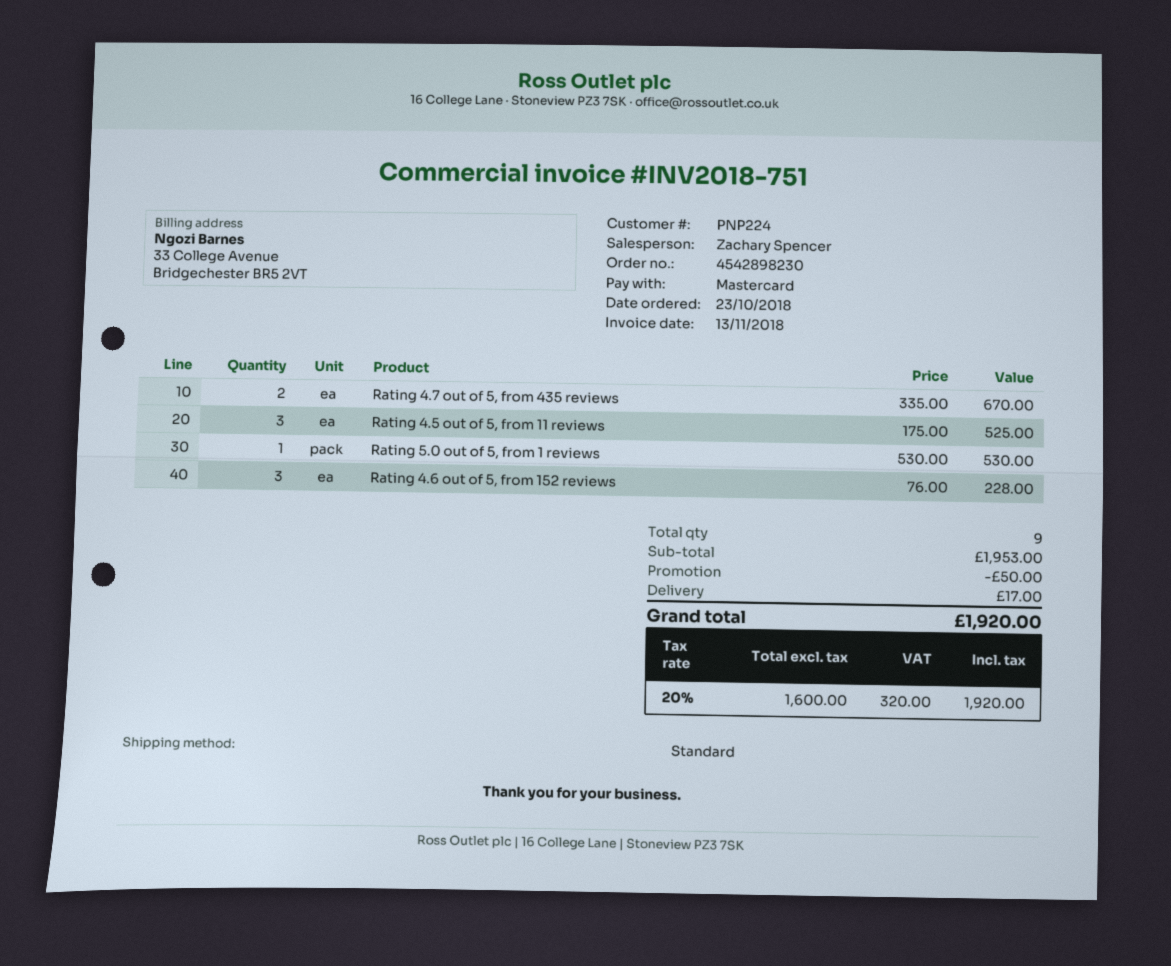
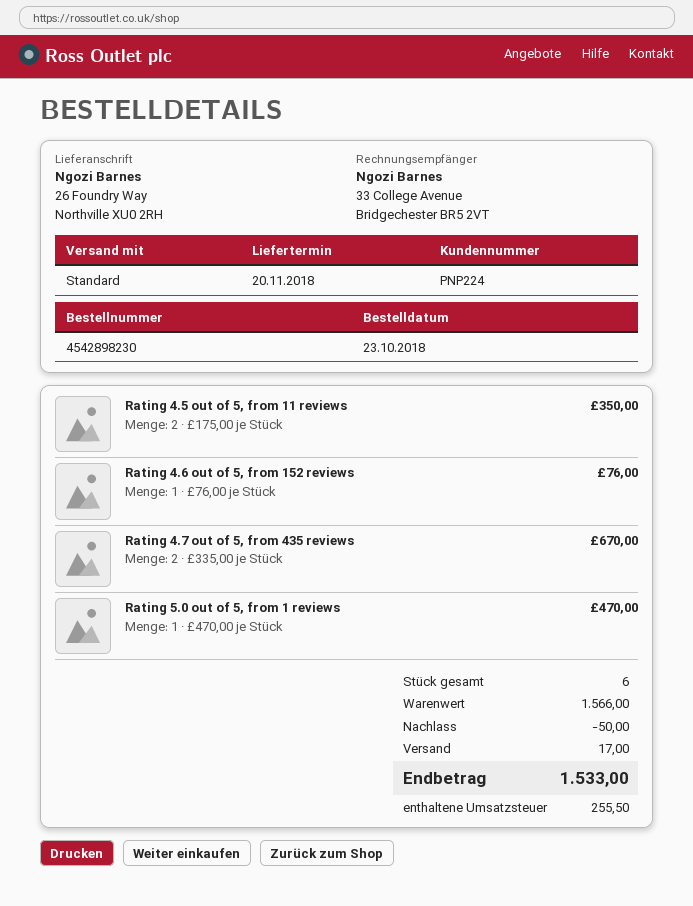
Rating 4.5 out of 5, from 11 reviews: 3 x 175.00 = 525.00 -> 2 x 175.00 = 350.00
Rating 5.0 out of 5, from 1 reviews: 1 x 530.00 = 530.00 -> 1 x 470.00 = 470.00
Rating 4.6 out of 5, from 152 reviews: 3 x 76.00 = 228.00 -> 1 x 76.00 = 76.00
total quantity: 9 -> 6
subtotal: 1953.00 -> 1566.00
tax: 320.00 -> 255.50
total: 1920.00 -> 1533.00

